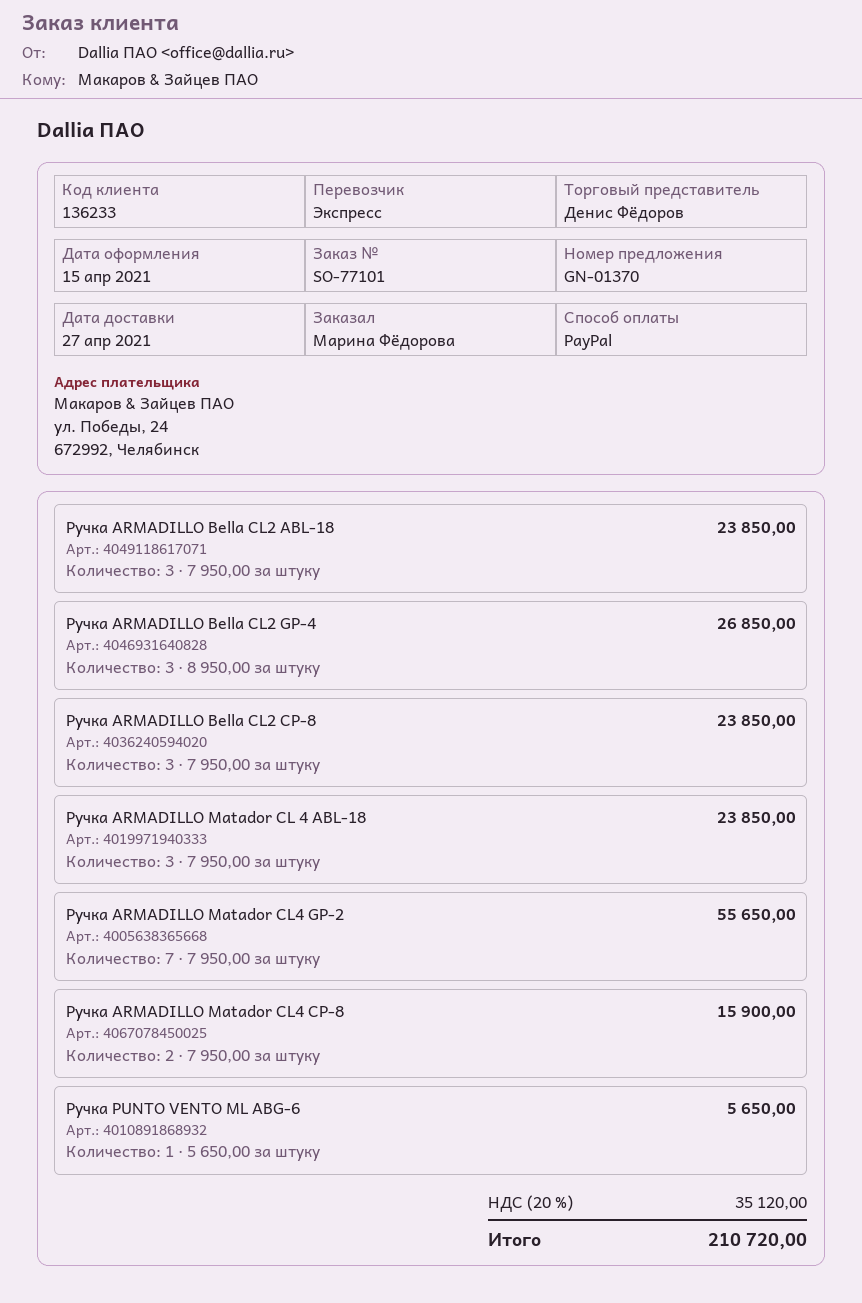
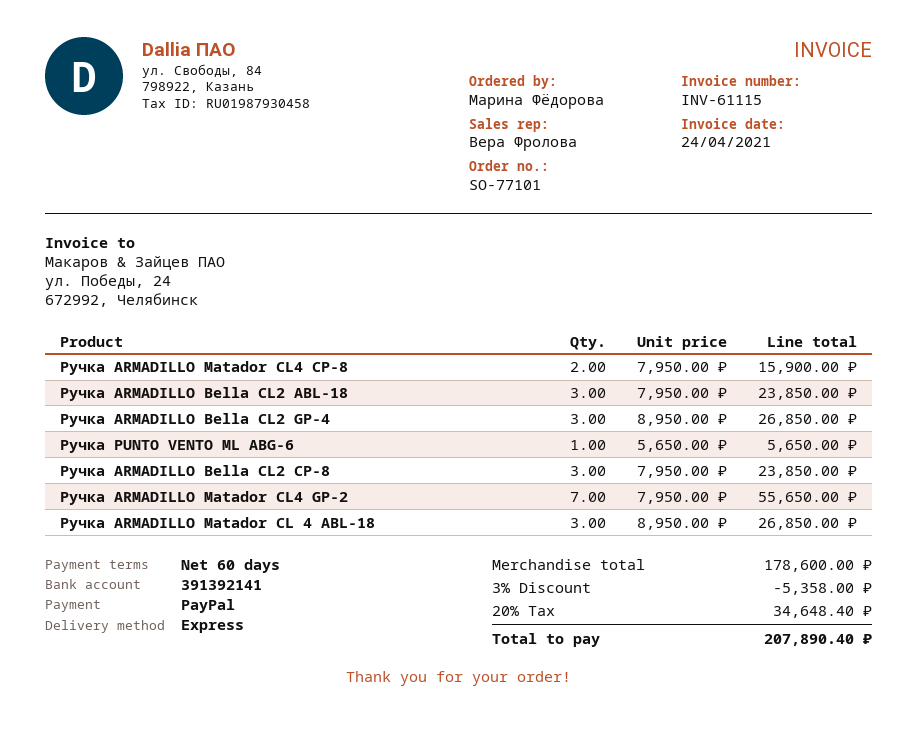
sales rep: Денис Фёдоров -> Вера Фролова
Ручка ARMADILLO Matador CL 4 ABL-18: 3 x 7950.00 = 23850.00 -> 3 x 8950.00 = 26850.00
discount: none -> 3% = 5358.00
tax: 20% = 35120.00 -> 20% = 34648.40
total: 210720.00 -> 207890.40

